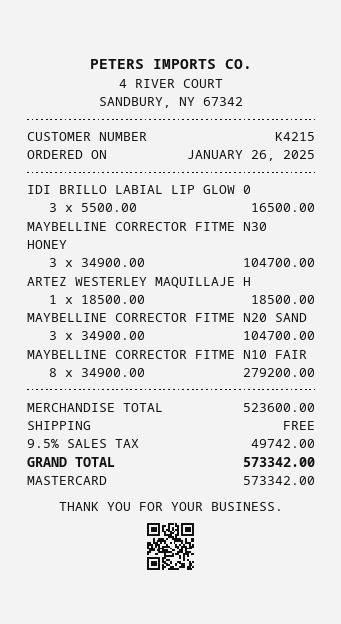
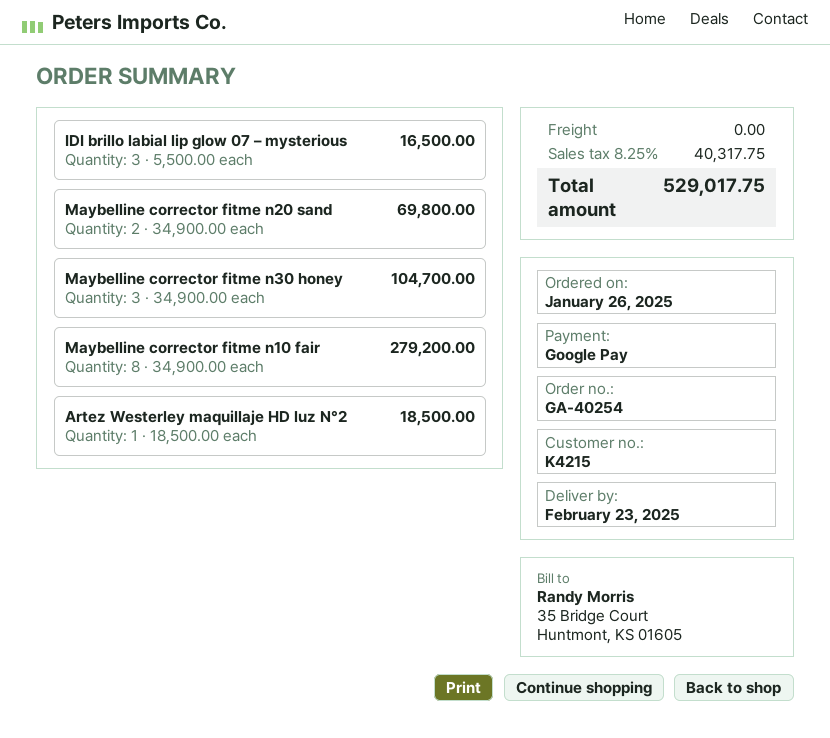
payment method: Mastercard -> Google Pay
MAYBELLINE CORRECTOR FITME N20 SAND: 3 x 34900.00 = 104700.00 -> 2 x 34900.00 = 69800.00
tax: 9.5% = 49742.00 -> 8.25% = 40317.75
total: 573342.00 -> 529017.75

